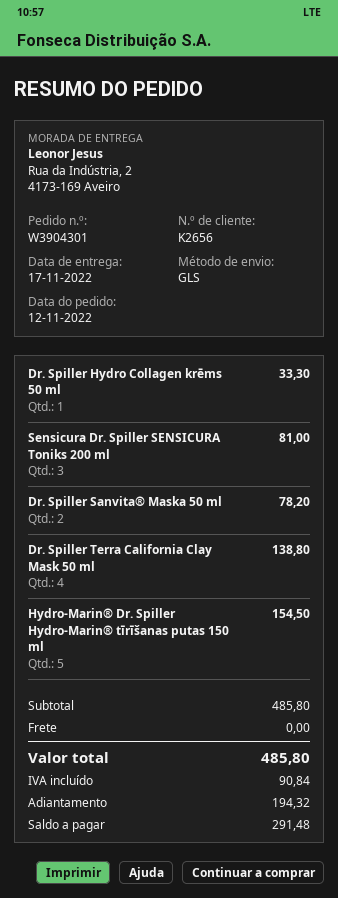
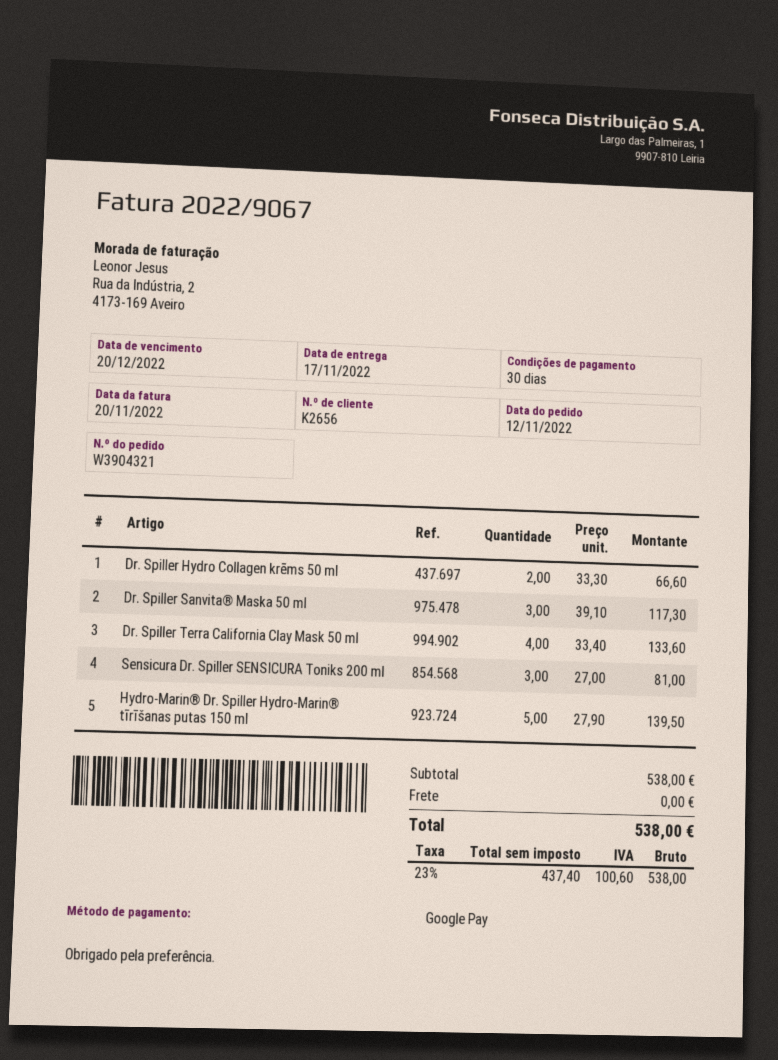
order number: W3904301 -> W3904321
Dr. Spiller Hydro Collagen krēms 50 ml: 1 for 33.30 -> 2 for 66.60
Dr. Spiller Sanvita® Maska 50 ml: 2 for 78.20 -> 3 for 117.30
Dr. Spiller Terra California Clay Mask 50 ml: 4 for 138.80 -> 4 for 133.60
Hydro-Marin® Dr. Spiller Hydro-Marin® tīrīšanas putas 150 ml: 5 for 154.50 -> 5 for 139.50
subtotal: 485.80 -> 538.00
tax: 90.84 -> 100.60
total: 485.80 -> 538.00

